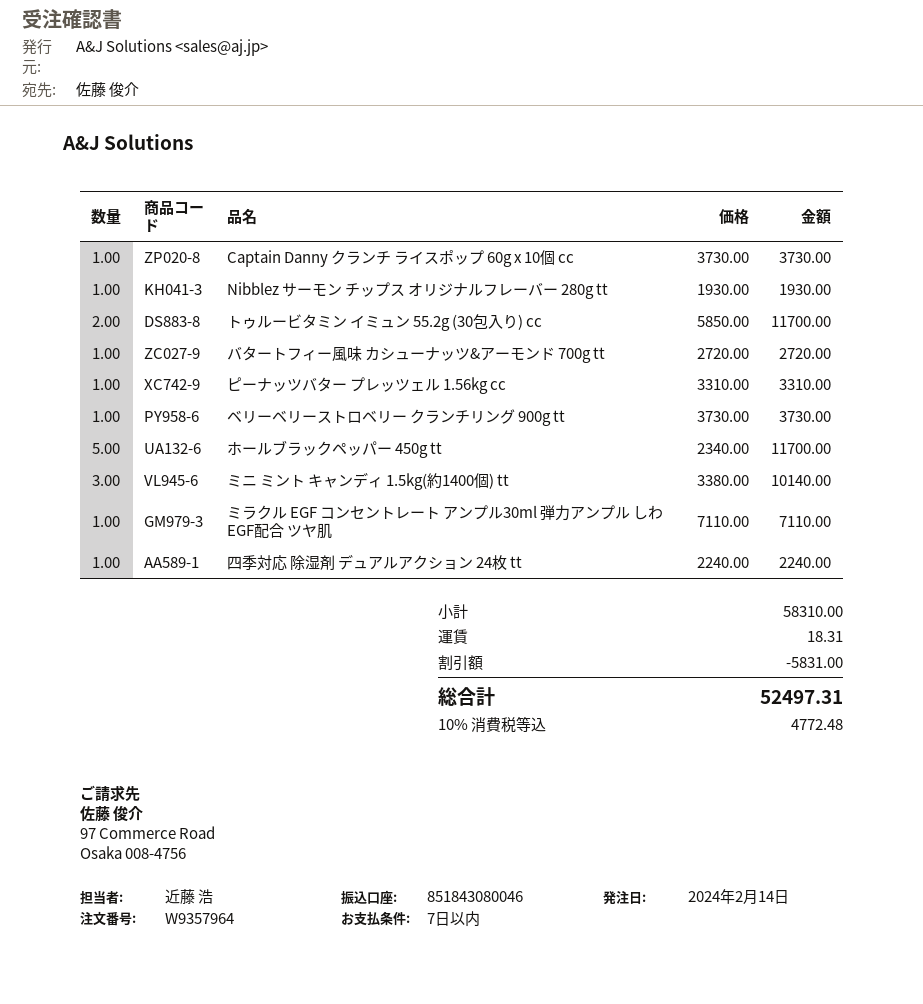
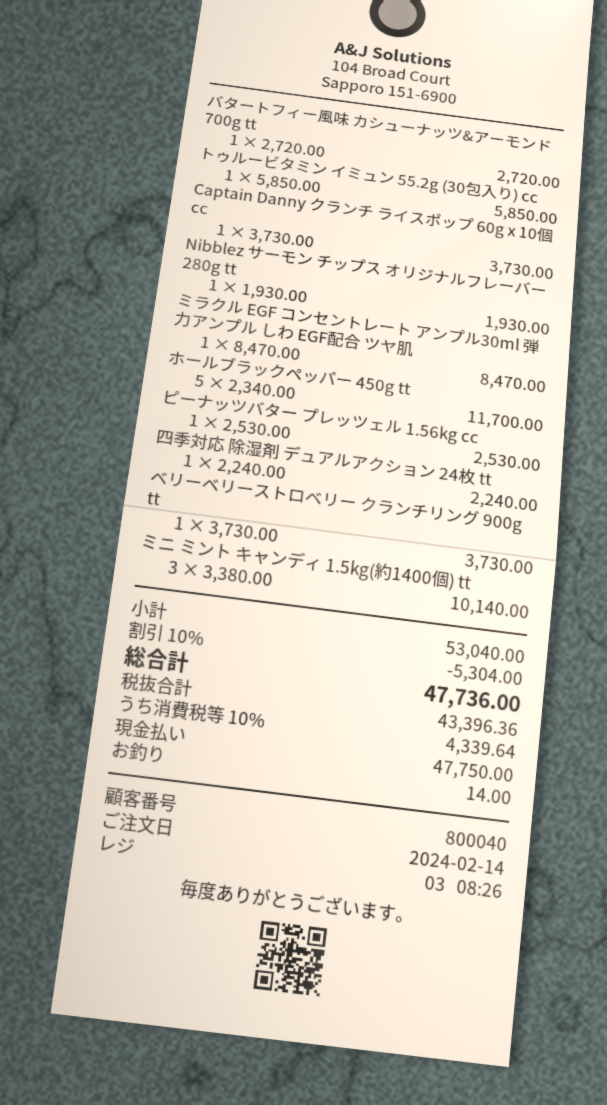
トゥルービタミン イミュン 55.2g (30包入り) cc: 2 x 5850.00 = 11700.00 -> 1 x 5850.00 = 5850.00
ピーナッツバター プレッツェル 1.56kg cc: 1 x 3310.00 = 3310.00 -> 1 x 2530.00 = 2530.00
ミラクル EGF コンセントレート アンプル30ml 弾力アンプル しわ EGF配合 ツヤ肌: 1 x 7110.00 = 7110.00 -> 1 x 8470.00 = 8470.00
subtotal: 58310.00 -> 53040.00
discount: 5831.00 -> 5304.00
shipping: 18.31 -> none
tax: 10% = 4772.48 -> 10% = 4339.64
total: 52497.31 -> 47736.00

